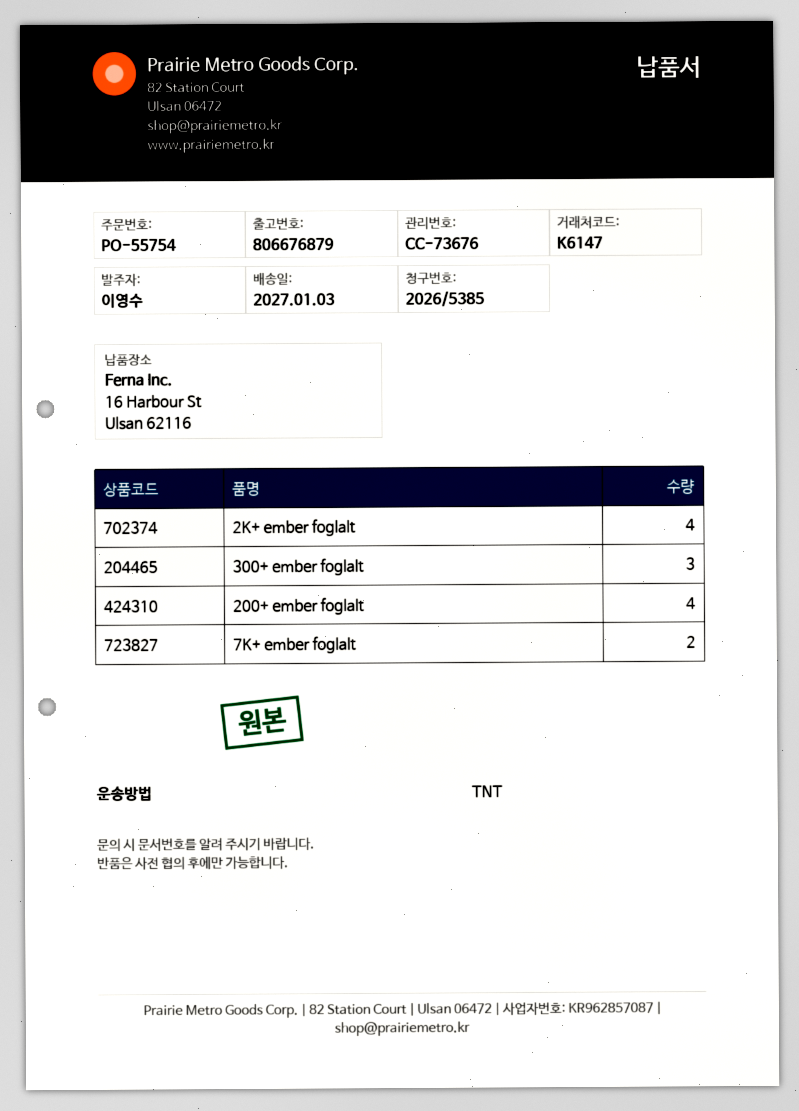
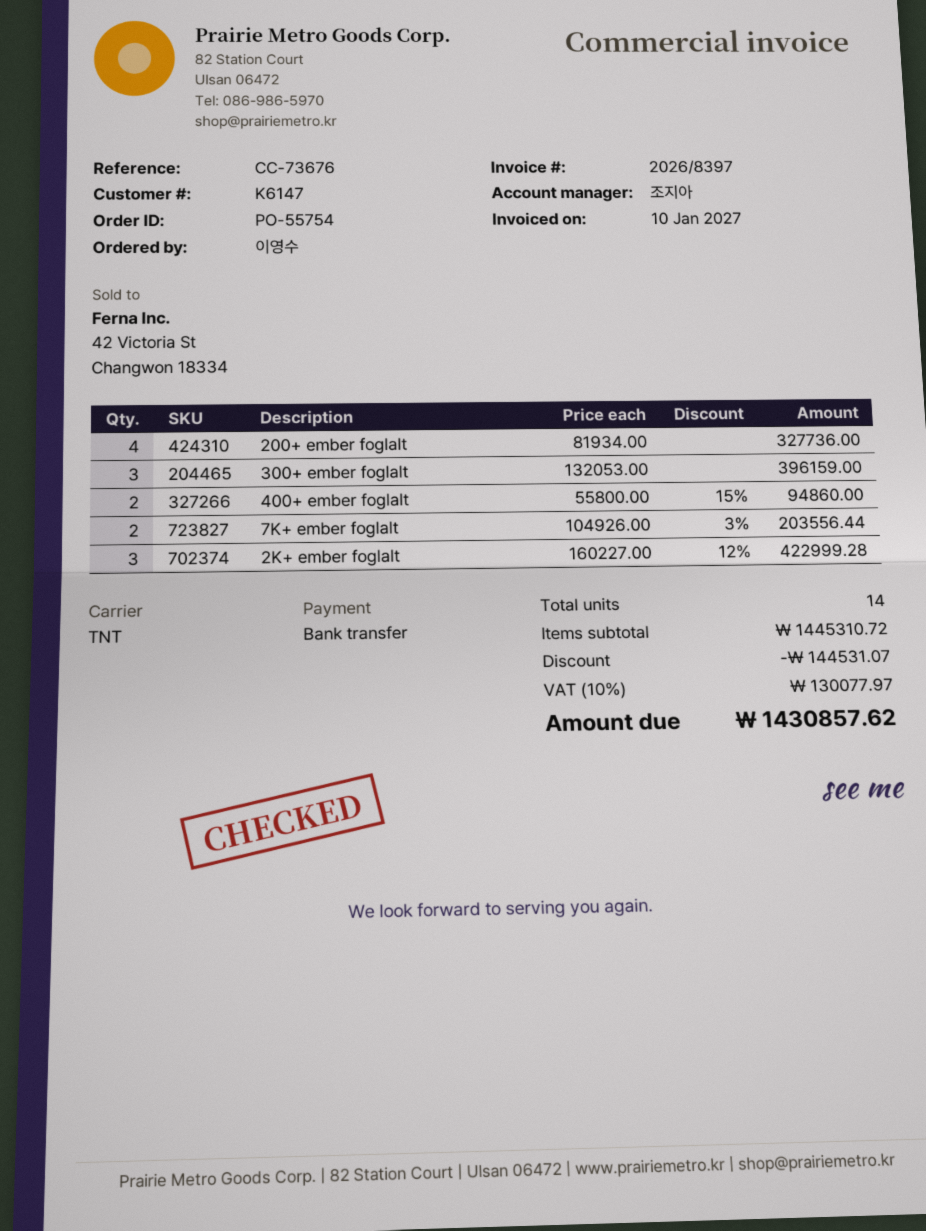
invoice number: 2026/5385 -> 2026/8397
2K+ ember foglalt: 4 -> 3
400+ ember foglalt: none -> 2

